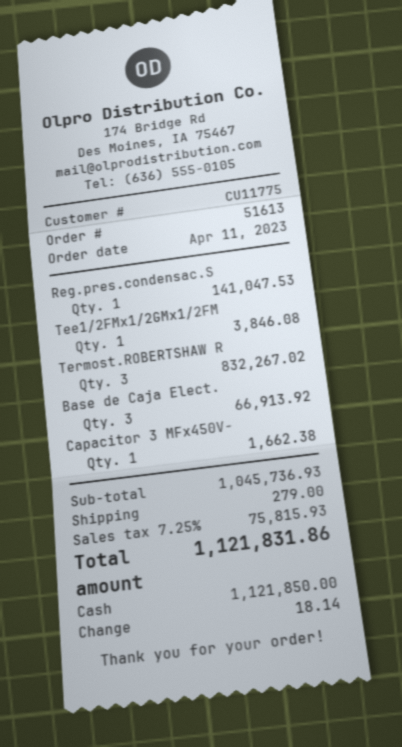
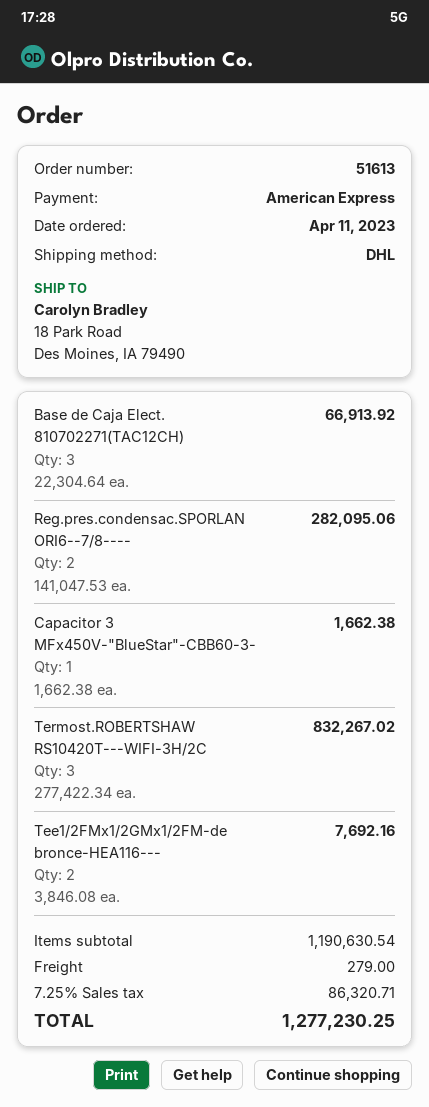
payment method: cash -> American Express
Reg.pres.condensac.S: 1 for 141047.53 -> 2 for 282095.06
Tee1/2FMx1/2GMx1/2FM: 1 for 3846.08 -> 2 for 7692.16
subtotal: 1045736.93 -> 1190630.54
tax: 7.25% = 75815.93 -> 7.25% = 86320.71
total: 1121831.86 -> 1277230.25

